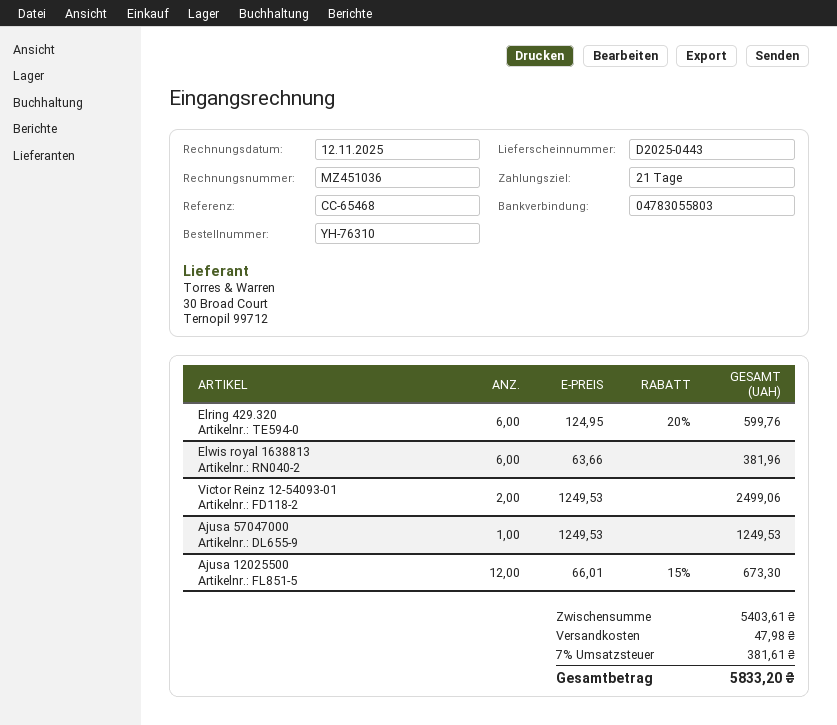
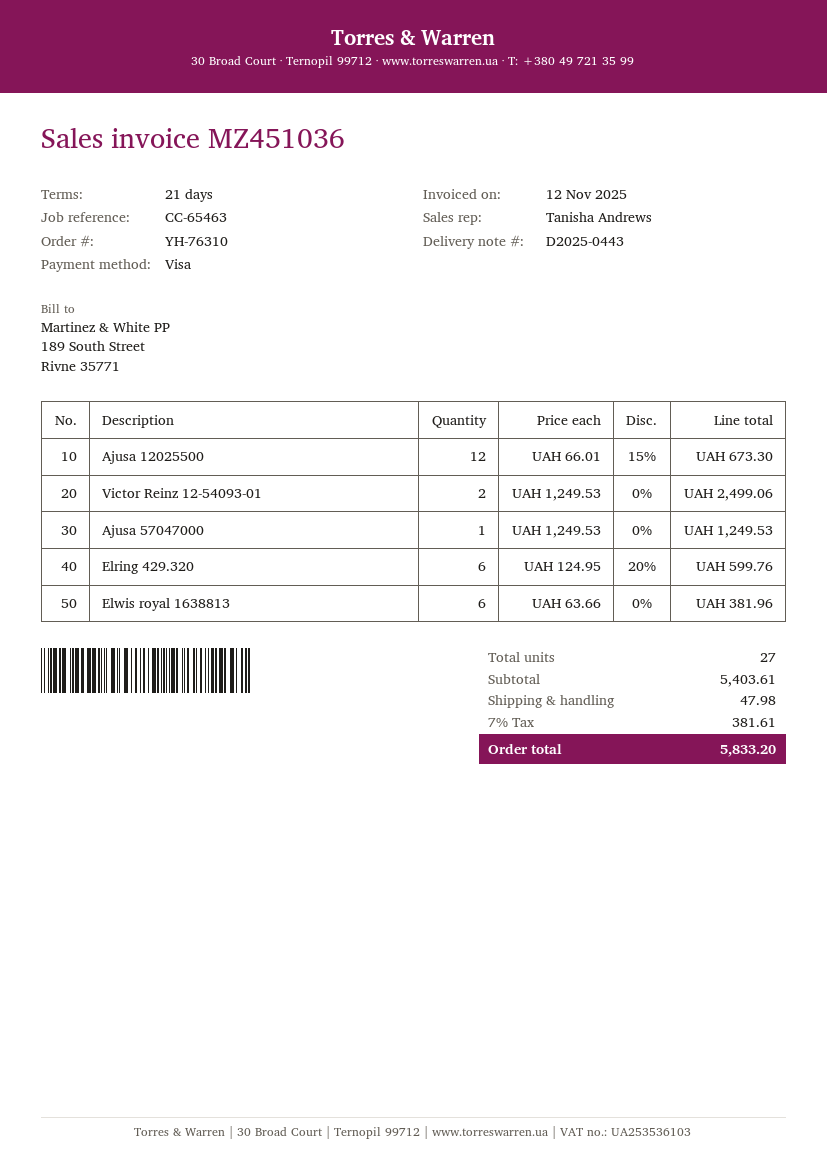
reference: CC-65468 -> CC-65463

